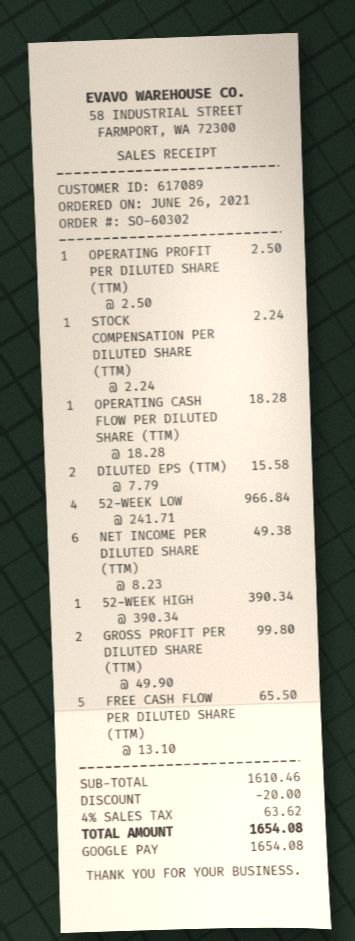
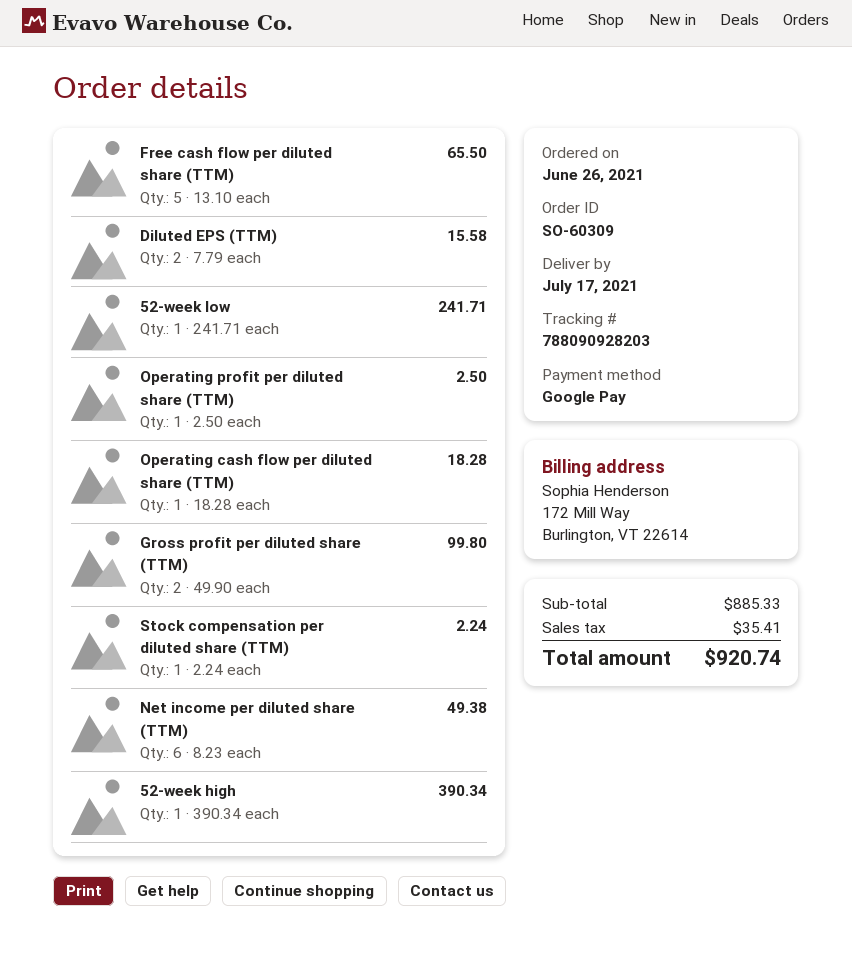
order number: SO-60302 -> SO-60309
52-WEEK LOW: 4 x 241.71 = 966.84 -> 1 x 241.71 = 241.71
subtotal: 1610.46 -> 885.33
discount: 20.00 -> none
tax: 63.62 -> 35.41
total: 1654.08 -> 920.74

